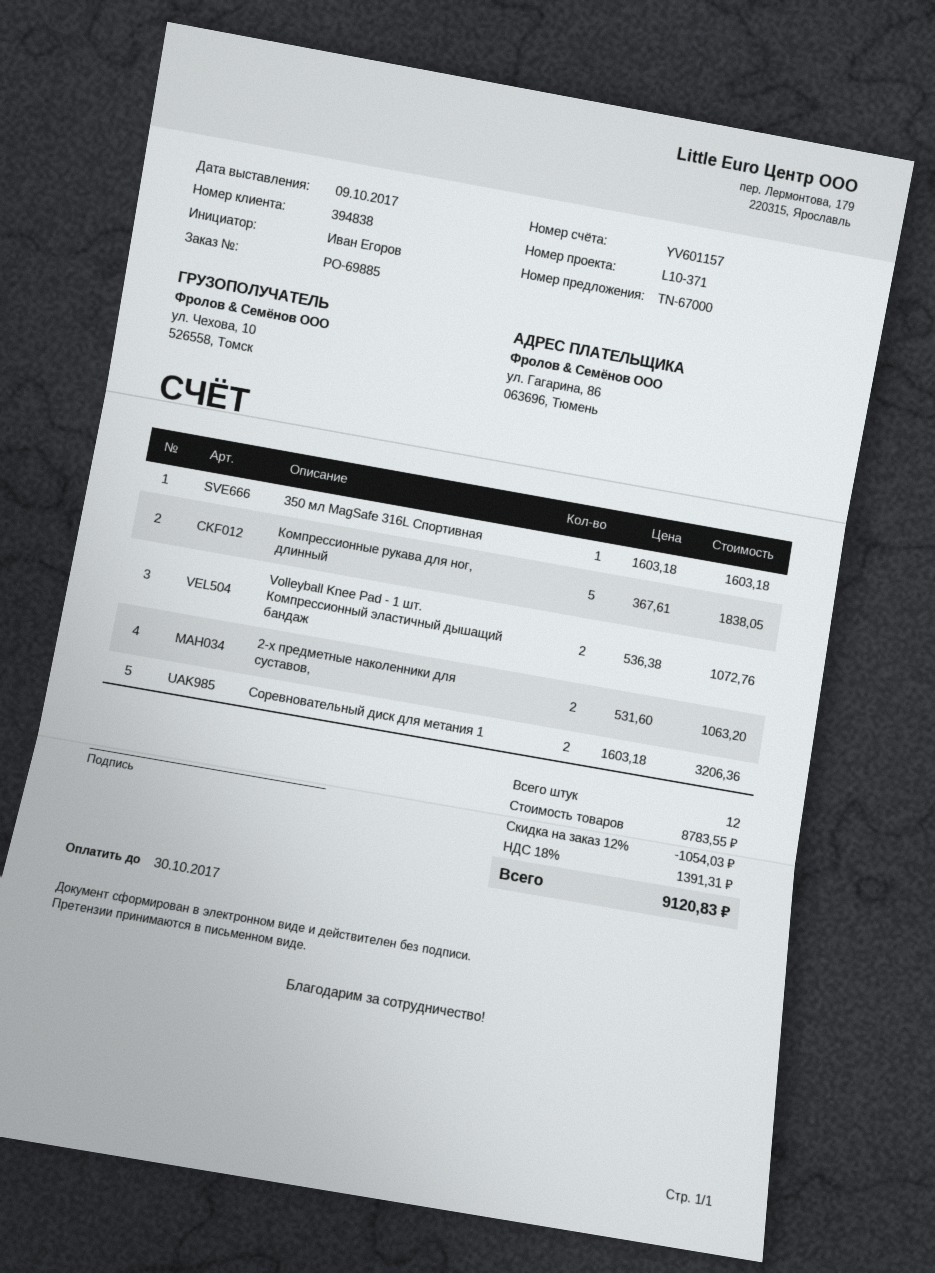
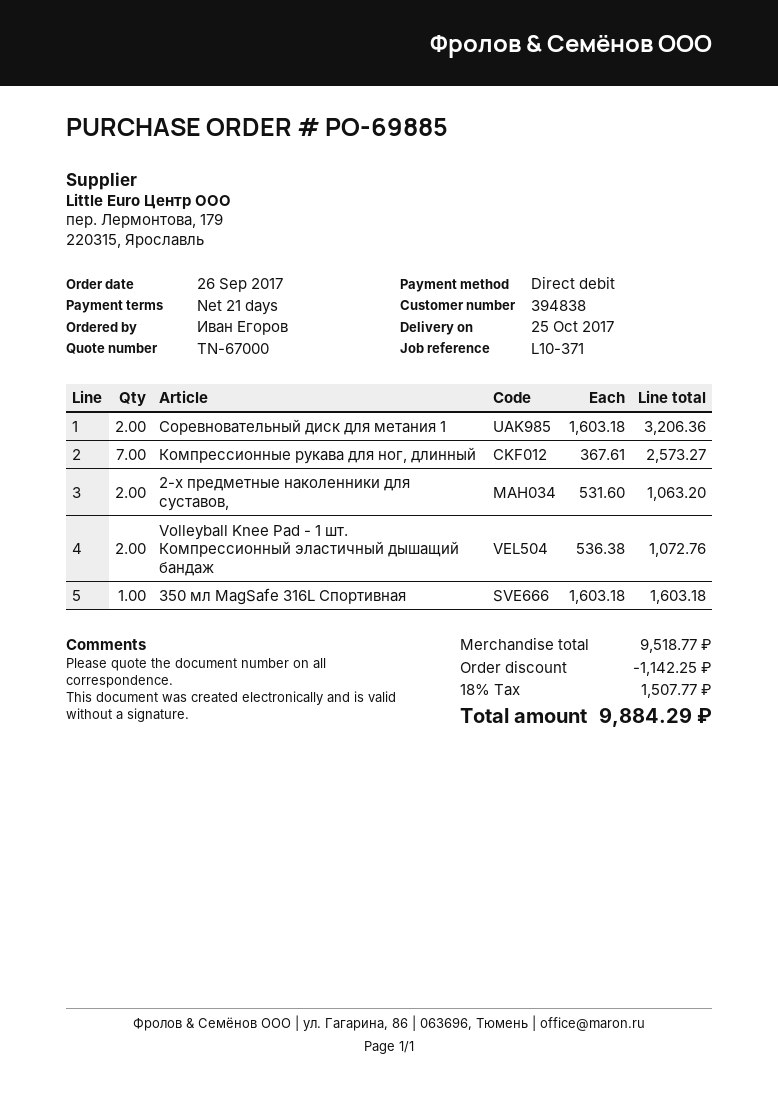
Компрессионные рукава для ног, длинный: 5 x 367.61 = 1838.05 -> 7 x 367.61 = 2573.27
subtotal: 8783.55 -> 9518.77
discount: 1054.03 -> 1142.25
tax: 18% = 1391.31 -> 18% = 1507.77
total: 9120.83 -> 9884.29

